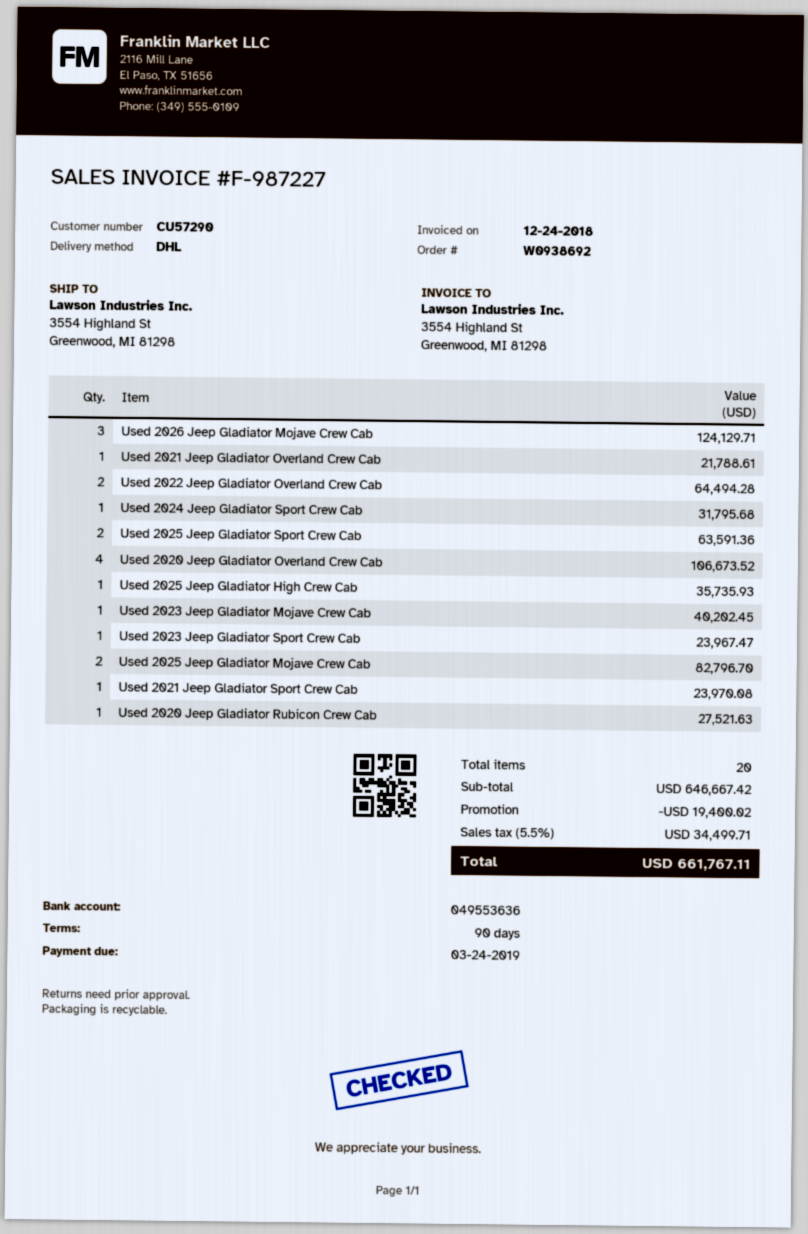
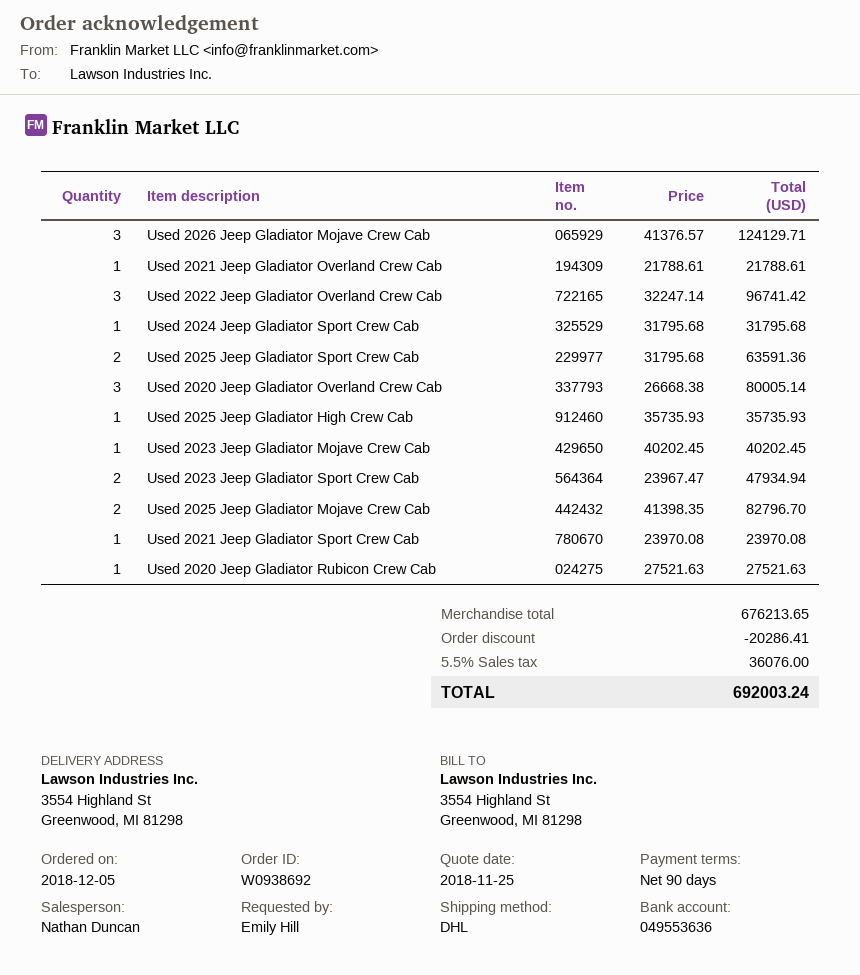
Used 2022 Jeep Gladiator Overland Crew Cab: 2 for 64494.28 -> 3 for 96741.42
Used 2020 Jeep Gladiator Overland Crew Cab: 4 for 106673.52 -> 3 for 80005.14
Used 2023 Jeep Gladiator Sport Crew Cab: 1 for 23967.47 -> 2 for 47934.94
subtotal: 646667.42 -> 676213.65
discount: 19400.02 -> 20286.41
tax: 5.5% = 34499.71 -> 5.5% = 36076.00
total: 661767.11 -> 692003.24

